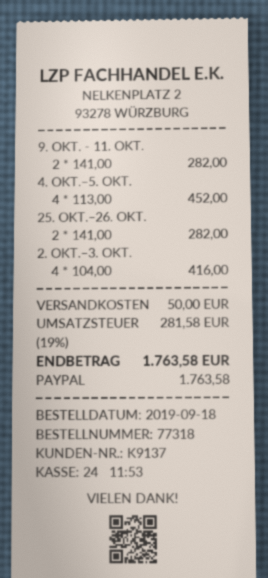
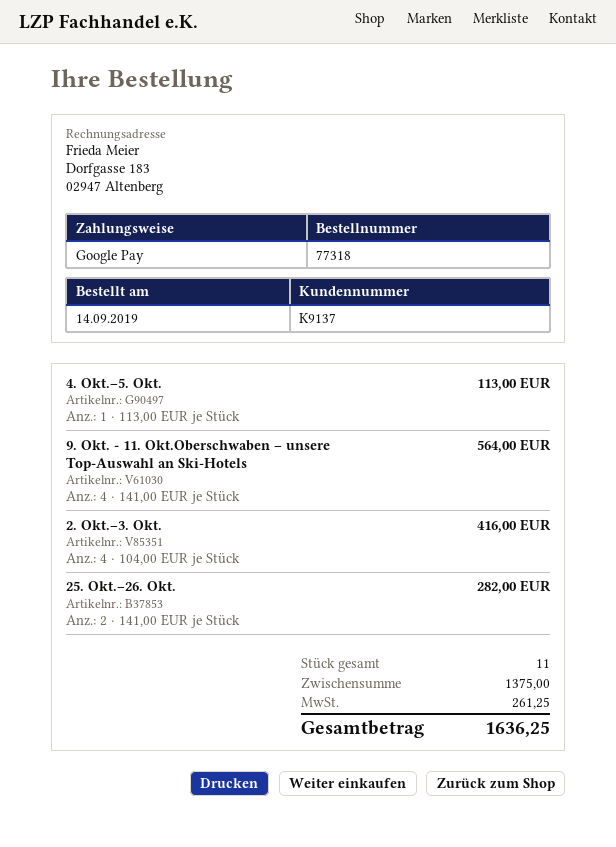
order date: 2019-09-18 -> 2019-09-14
payment method: PayPal -> Google Pay
9. OKT. - 11. OKT.: 2 x 141.00 = 282.00 -> 4 x 141.00 = 564.00
4. OKT.–5. OKT.: 4 x 113.00 = 452.00 -> 1 x 113.00 = 113.00
shipping: 50.00 -> none
tax: 281.58 -> 261.25
total: 1763.58 -> 1636.25

